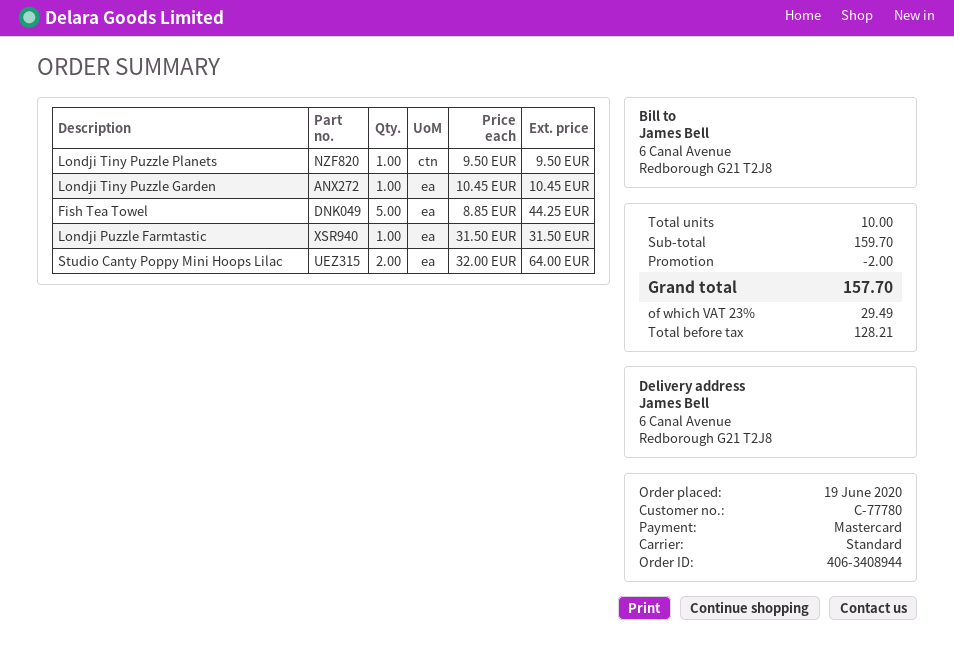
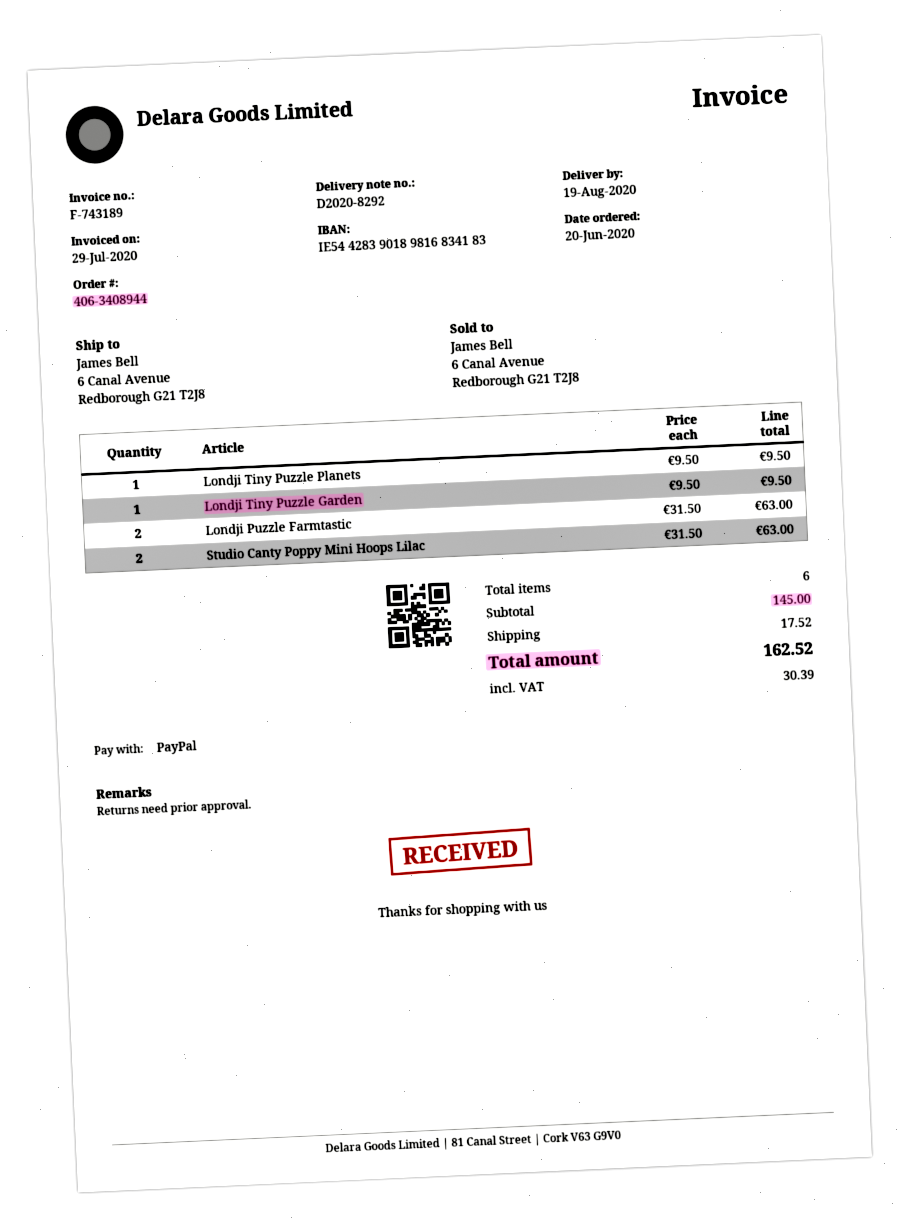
order date: 2020-06-19 -> 2020-06-20
payment method: Mastercard -> PayPal
Londji Tiny Puzzle Garden: 1 x 10.45 = 10.45 -> 1 x 9.50 = 9.50
Fish Tea Towel: 5 x 8.85 = 44.25 -> none
Londji Puzzle Farmtastic: 1 x 31.50 = 31.50 -> 2 x 31.50 = 63.00
Studio Canty Poppy Mini Hoops Lilac: 2 x 32.00 = 64.00 -> 2 x 31.50 = 63.00
total quantity: 10 -> 6
subtotal: 159.70 -> 145.00
discount: 2.00 -> none
shipping: none -> 17.52
tax: 29.49 -> 30.39
total: 157.70 -> 162.52

